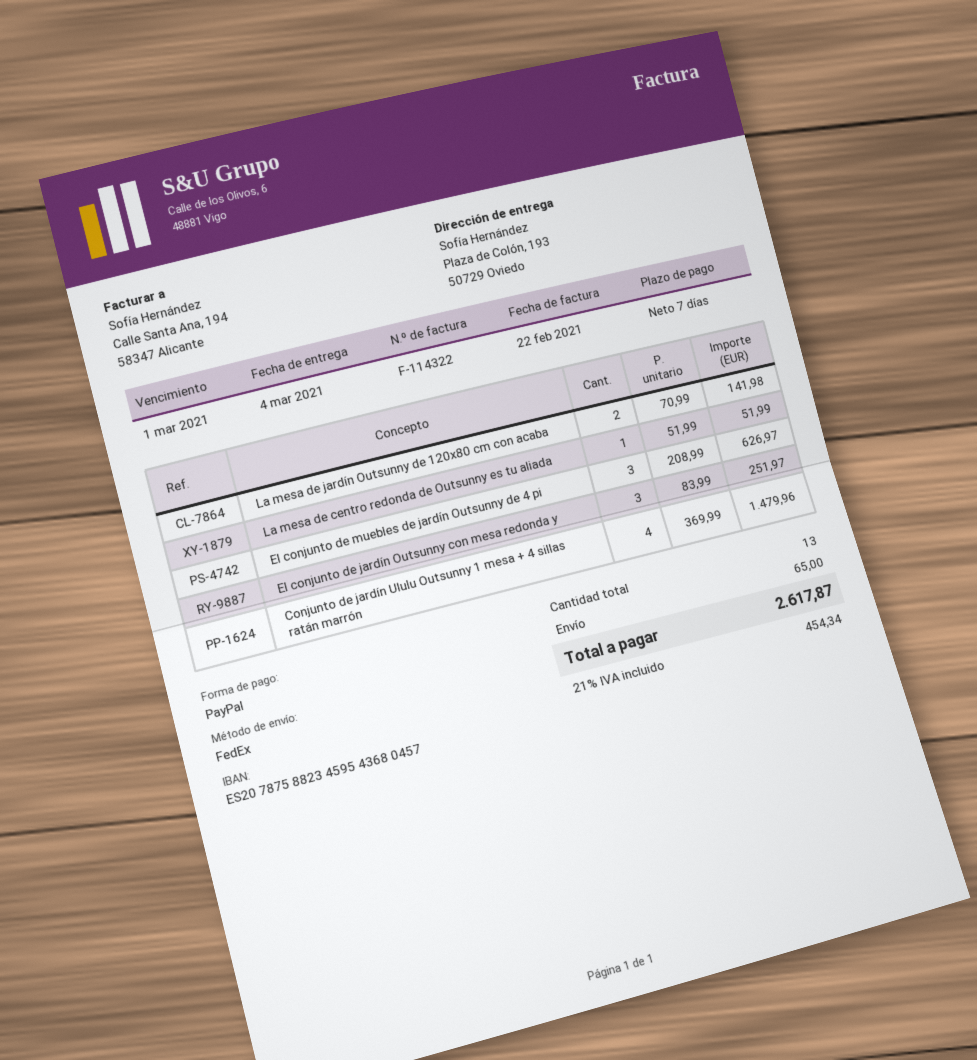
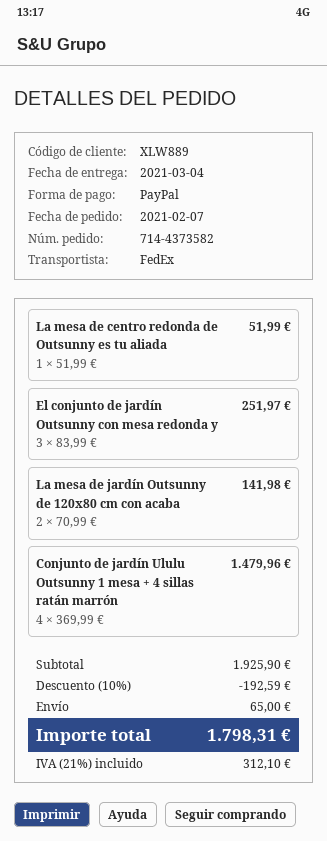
El conjunto de muebles de jardín Outsunny de 4 pi: 3 x 208.99 = 626.97 -> none
discount: none -> 10% = 192.59
tax: 21% = 454.34 -> 21% = 312.10
total: 2617.87 -> 1798.31

